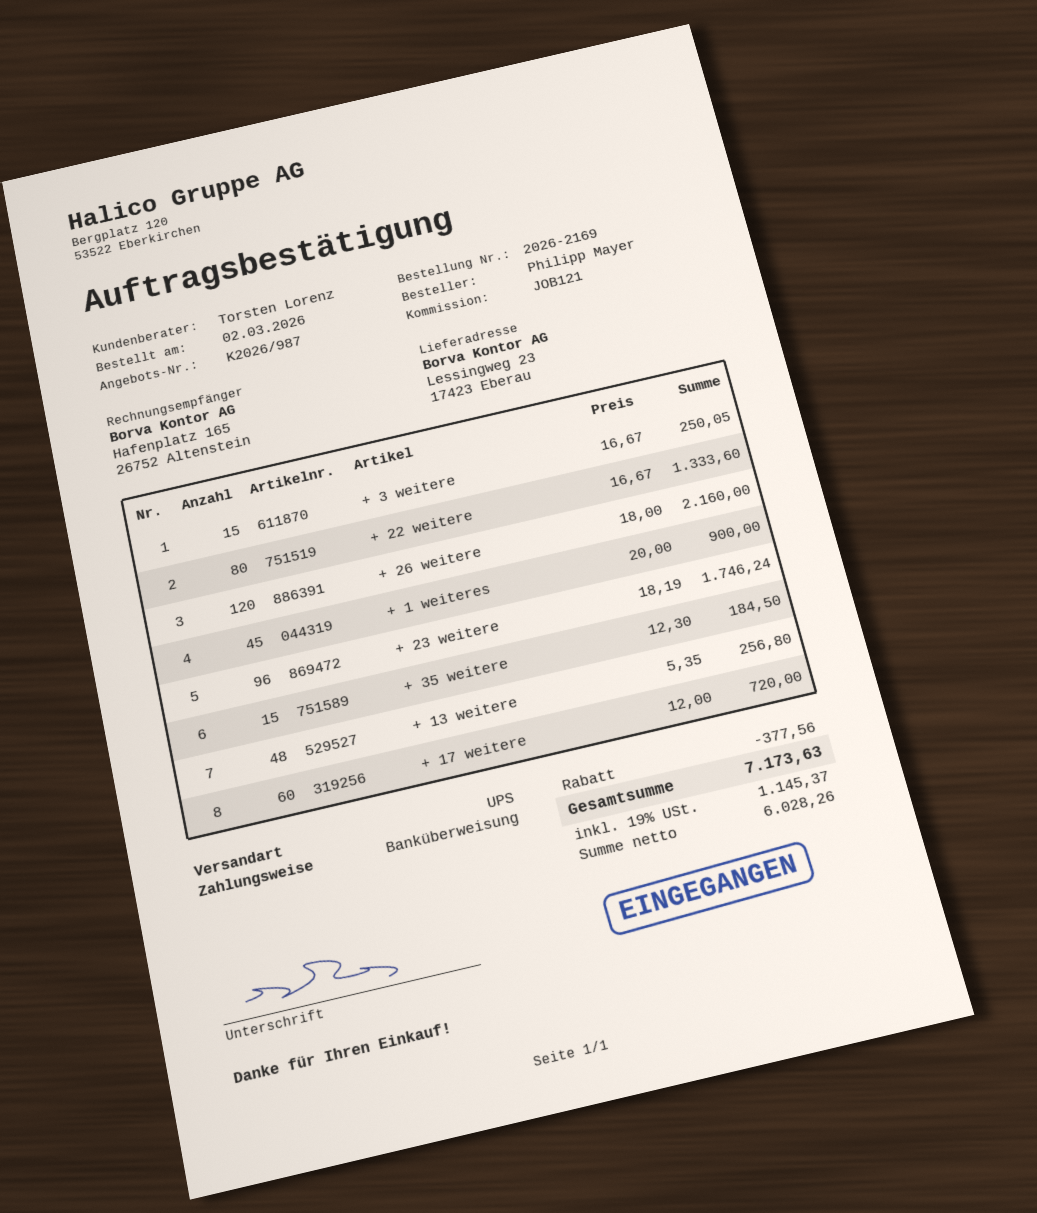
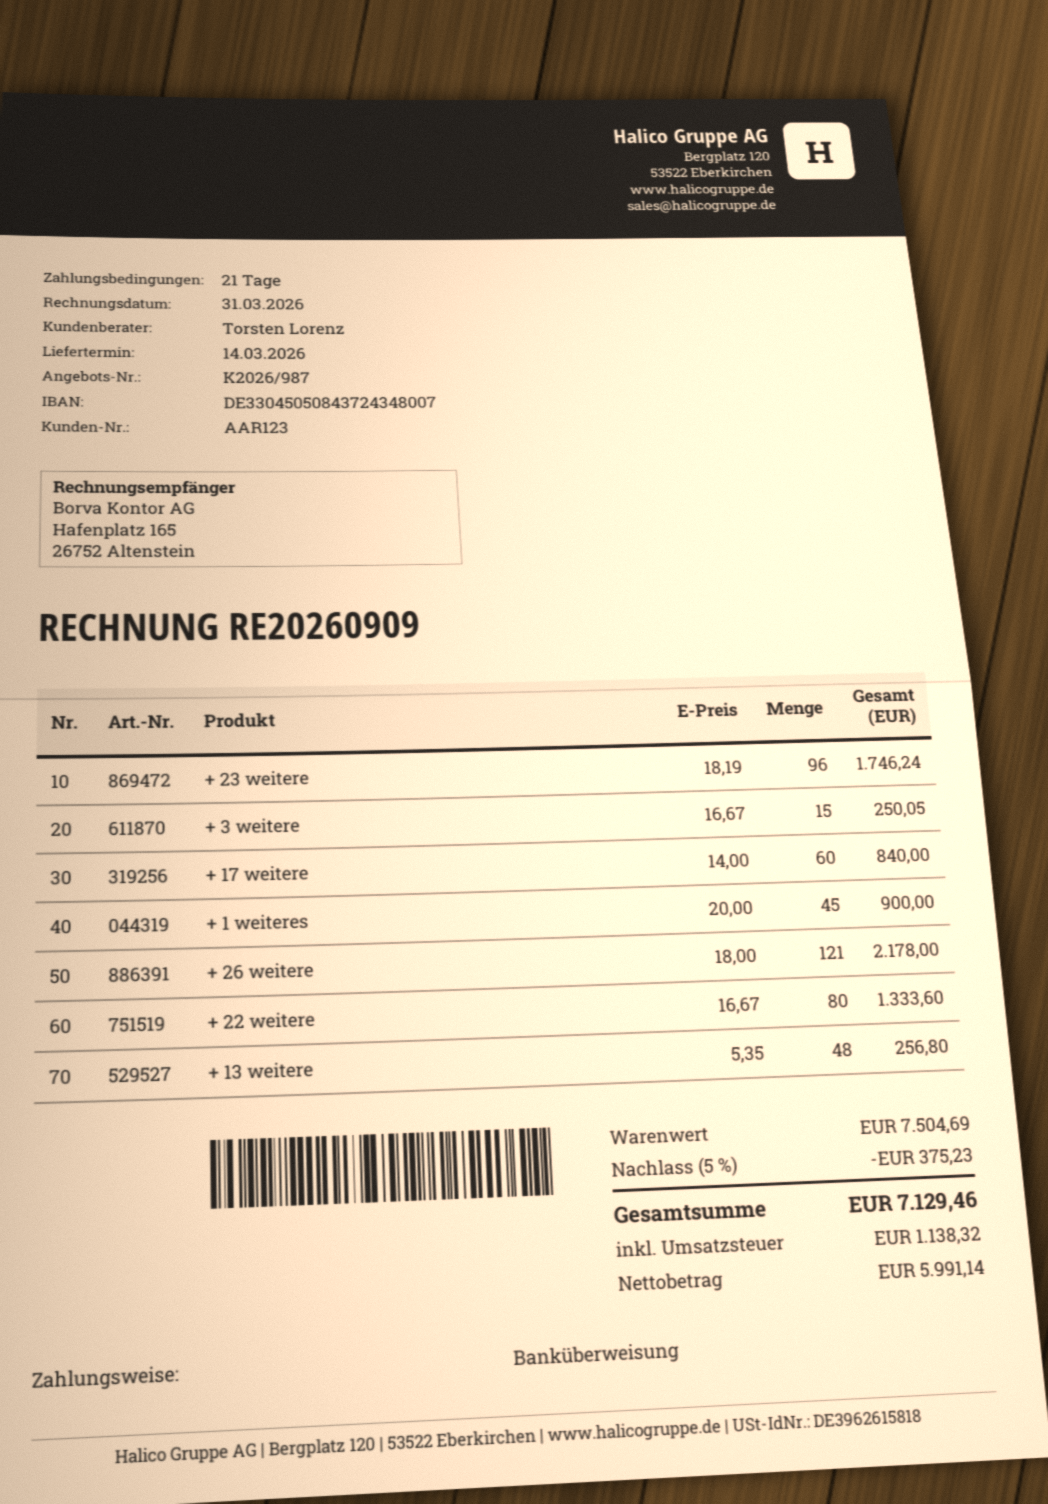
+ 26 weitere: 120 x 18.00 = 2160.00 -> 121 x 18.00 = 2178.00
+ 35 weitere: 15 x 12.30 = 184.50 -> none
+ 17 weitere: 60 x 12.00 = 720.00 -> 60 x 14.00 = 840.00
discount: 377.56 -> 375.23
net: 6028.26 -> 5991.14
tax: 1145.37 -> 1138.32
total: 7173.63 -> 7129.46

